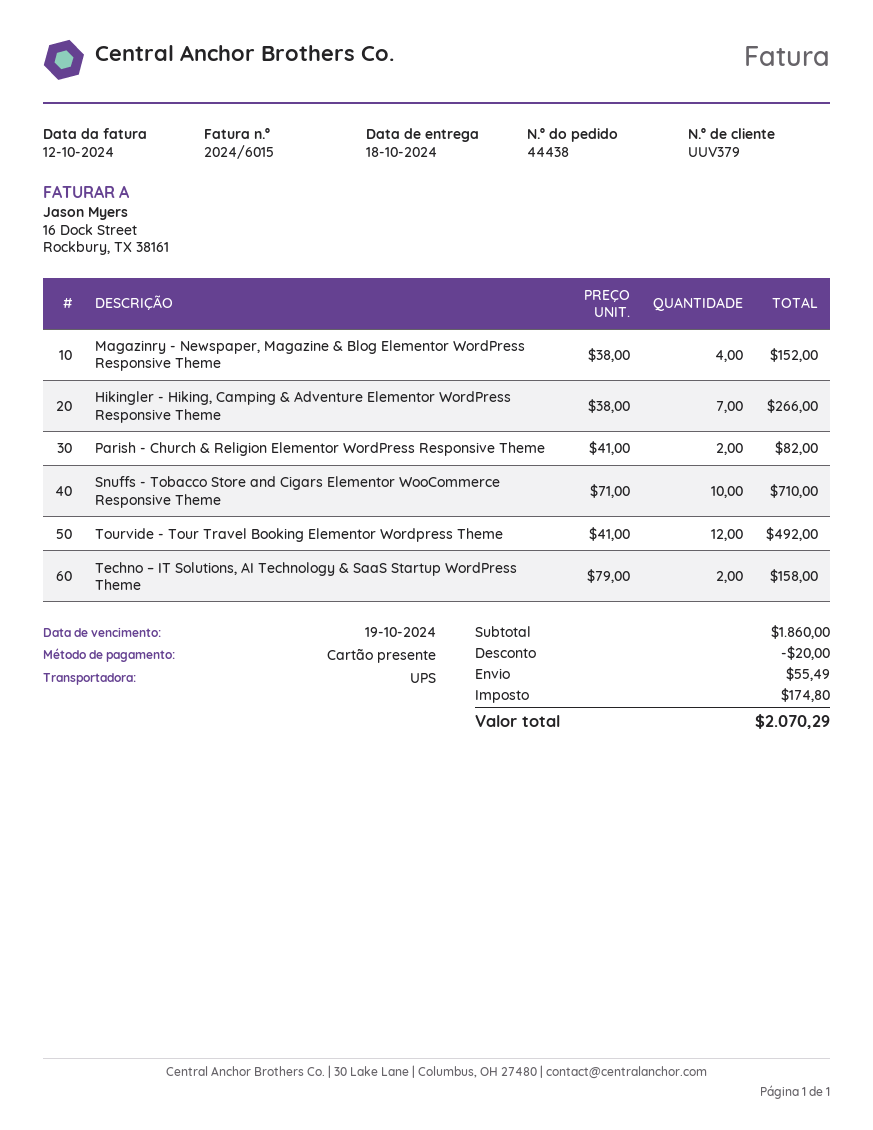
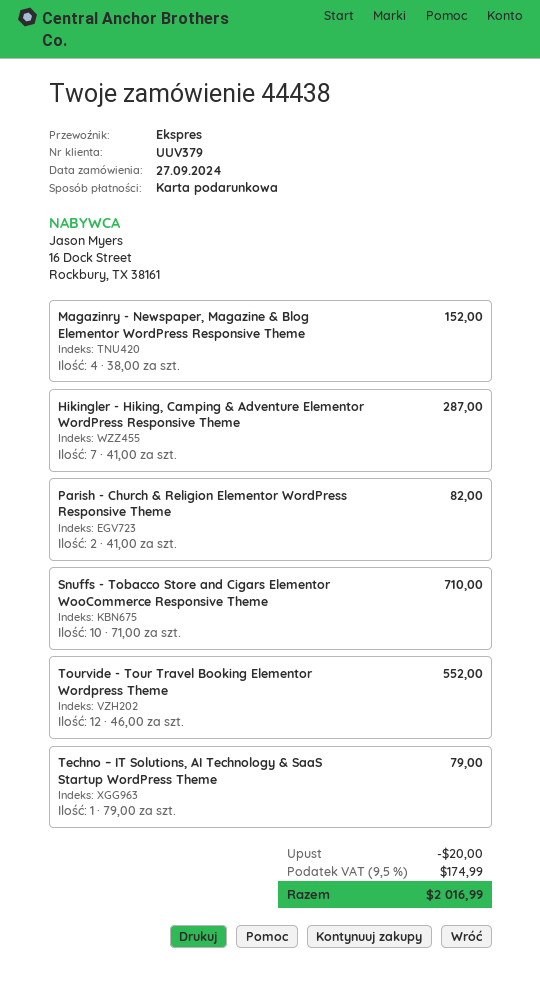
shipping method: UPS -> express
Hikingler - Hiking, Camping & Adventure Elementor WordPress Responsive Theme: 7 x 38.00 = 266.00 -> 7 x 41.00 = 287.00
Tourvide - Tour Travel Booking Elementor Wordpress Theme: 12 x 41.00 = 492.00 -> 12 x 46.00 = 552.00
Techno – IT Solutions, AI Technology & SaaS Startup WordPress Theme: 2 x 79.00 = 158.00 -> 1 x 79.00 = 79.00
shipping: 55.49 -> none
tax: 174.80 -> 174.99
total: 2070.29 -> 2016.99

